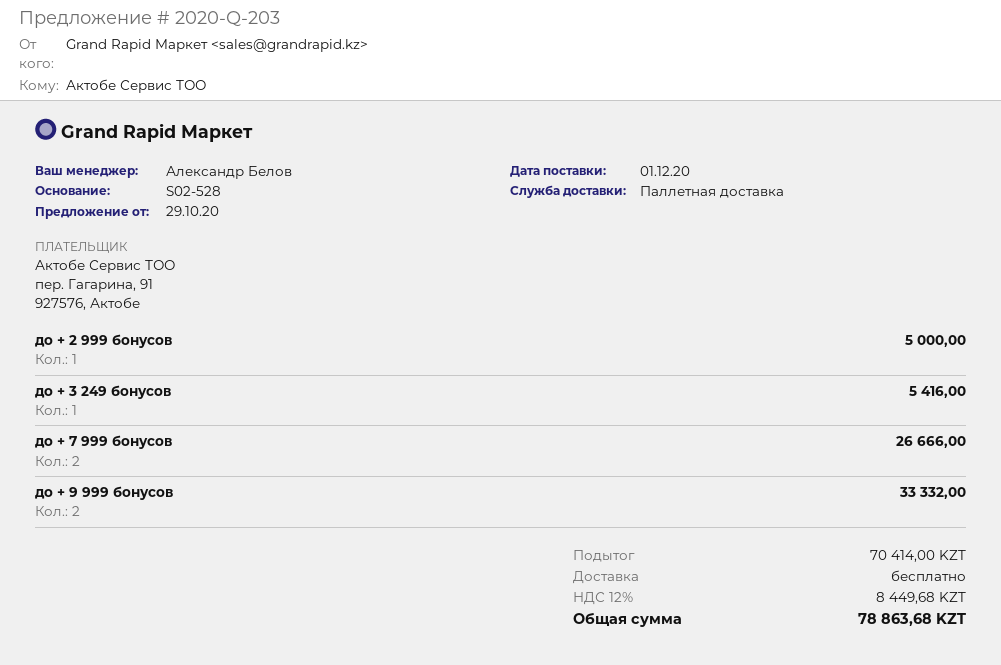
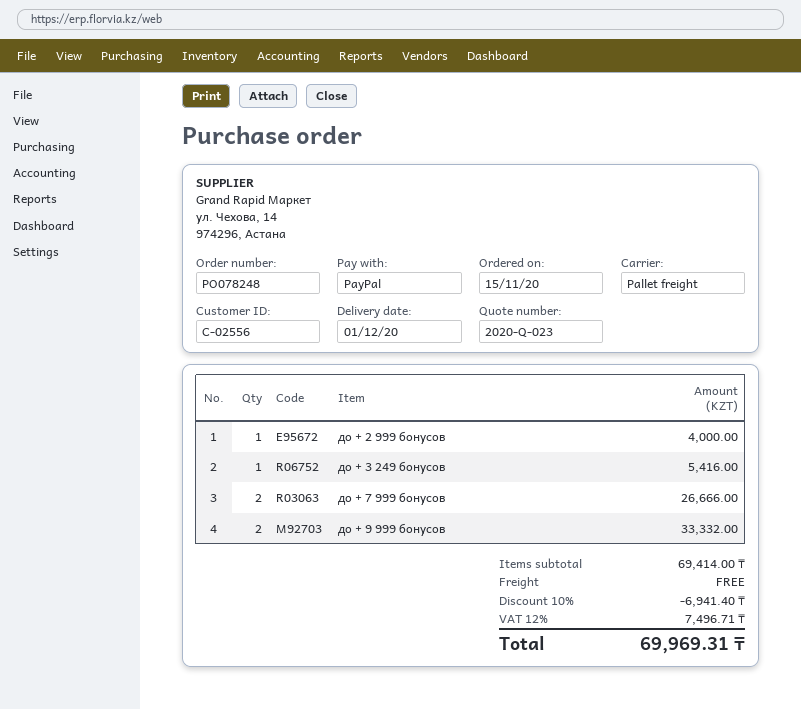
quote number: 2020-Q-203 -> 2020-Q-023
до + 2 999 бонусов: 1 for 5000.00 -> 1 for 4000.00
subtotal: 70414.00 -> 69414.00
discount: none -> 10% = 6941.40
tax: 12% = 8449.68 -> 12% = 7496.71
total: 78863.68 -> 69969.31

